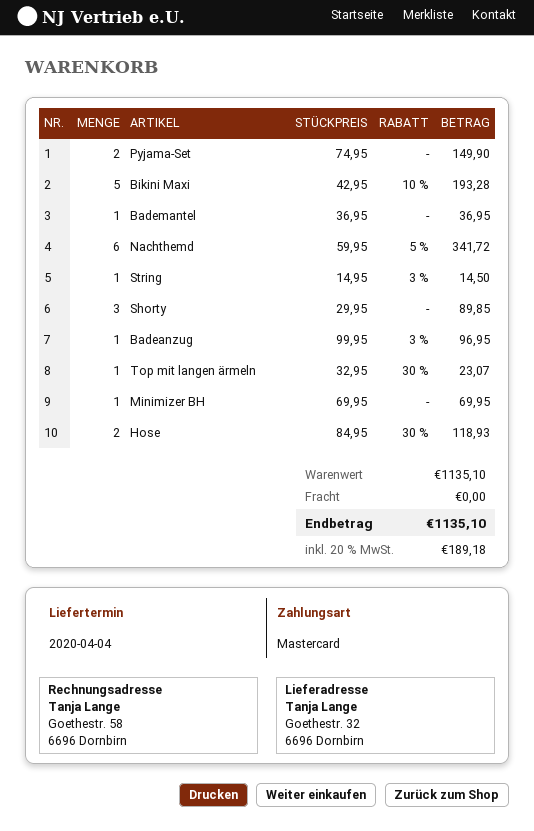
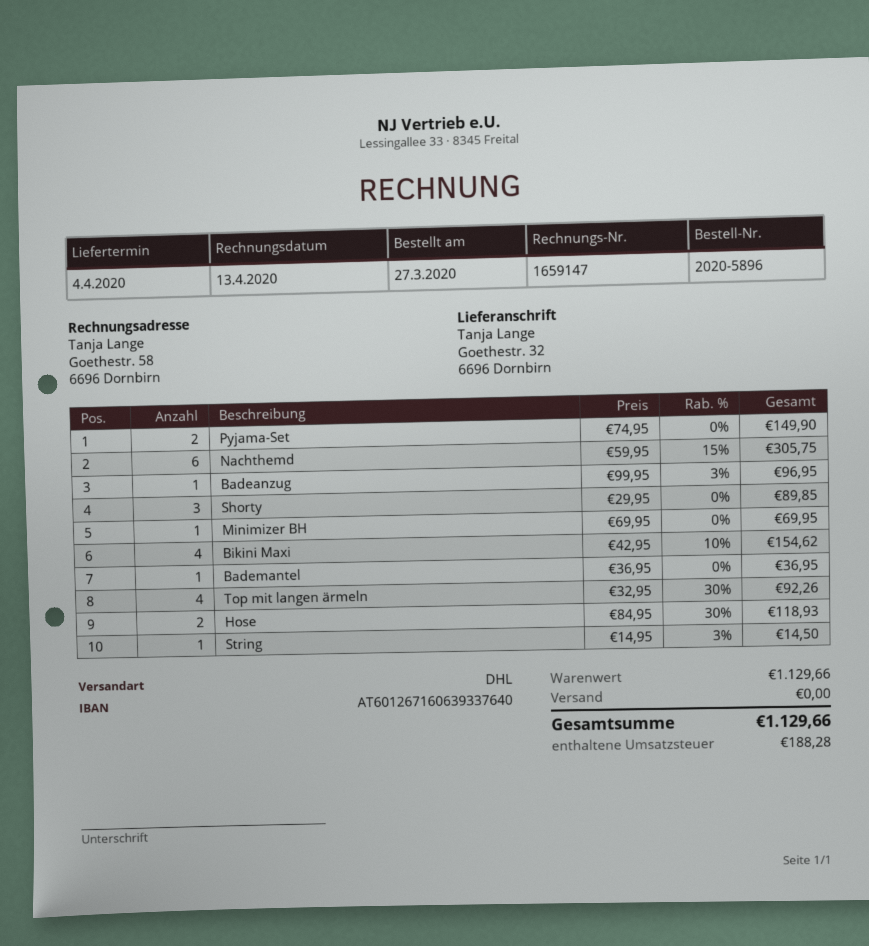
Bikini Maxi: 5 x 42.95 - 10% = 193.28 -> 4 x 42.95 - 10% = 154.62
Nachthemd: 6 x 59.95 - 5% = 341.72 -> 6 x 59.95 - 15% = 305.75
Top mit langen ärmeln: 1 x 32.95 - 30% = 23.07 -> 4 x 32.95 - 30% = 92.26
subtotal: 1135.10 -> 1129.66
tax: 189.18 -> 188.28
total: 1135.10 -> 1129.66

